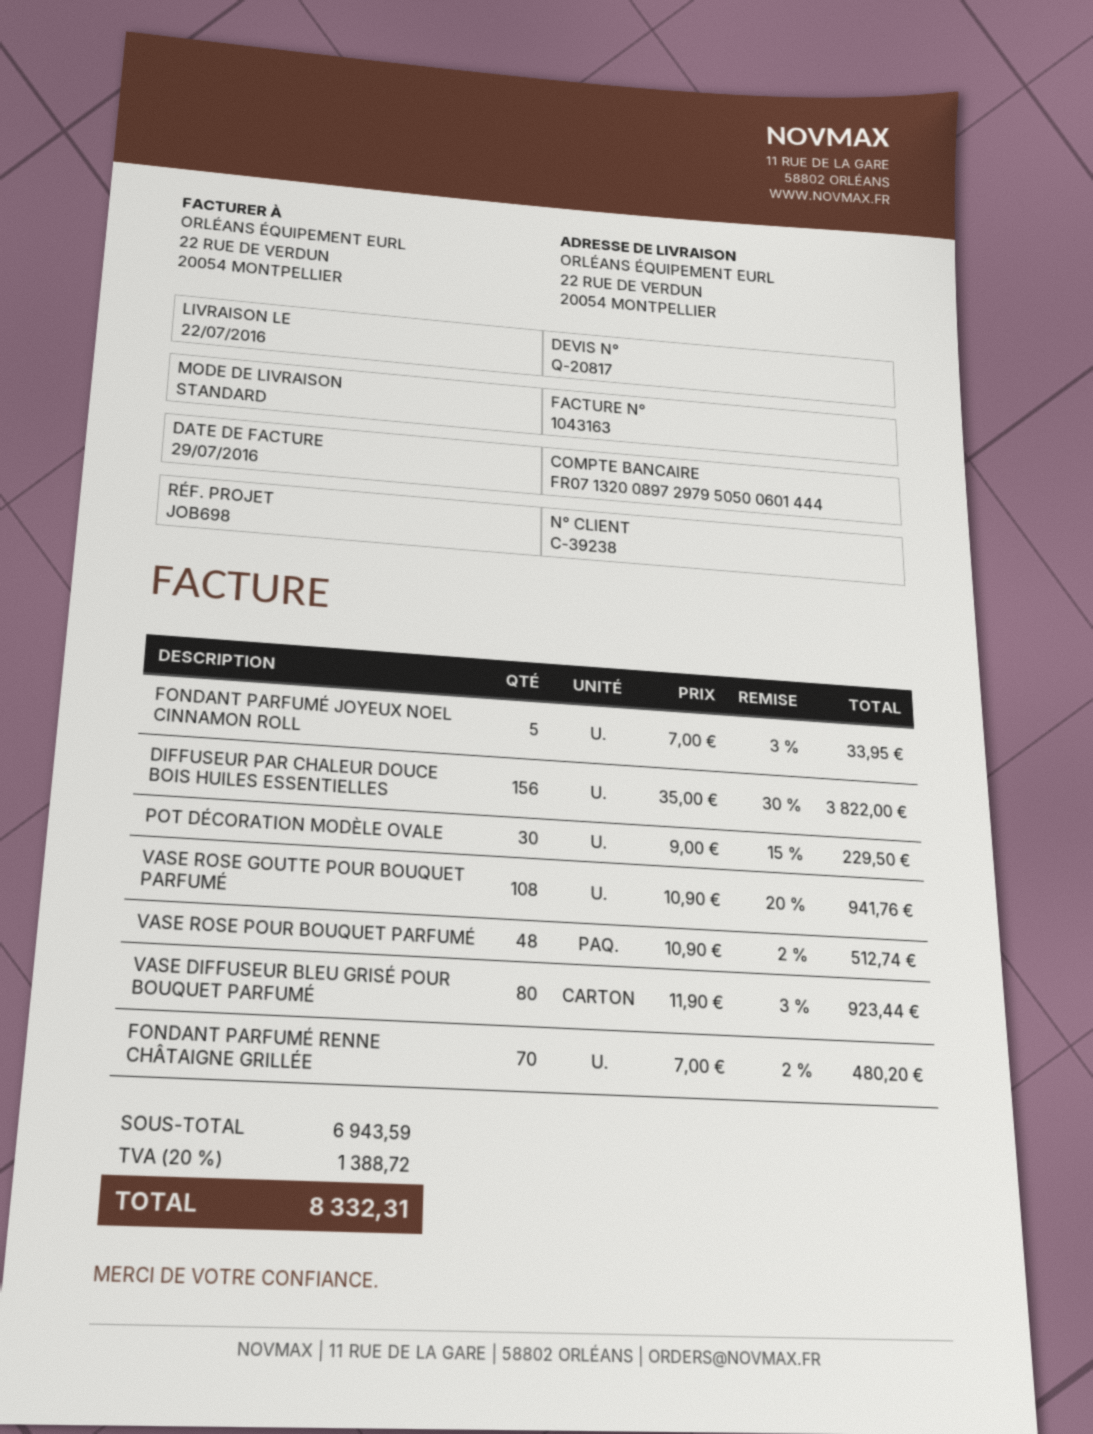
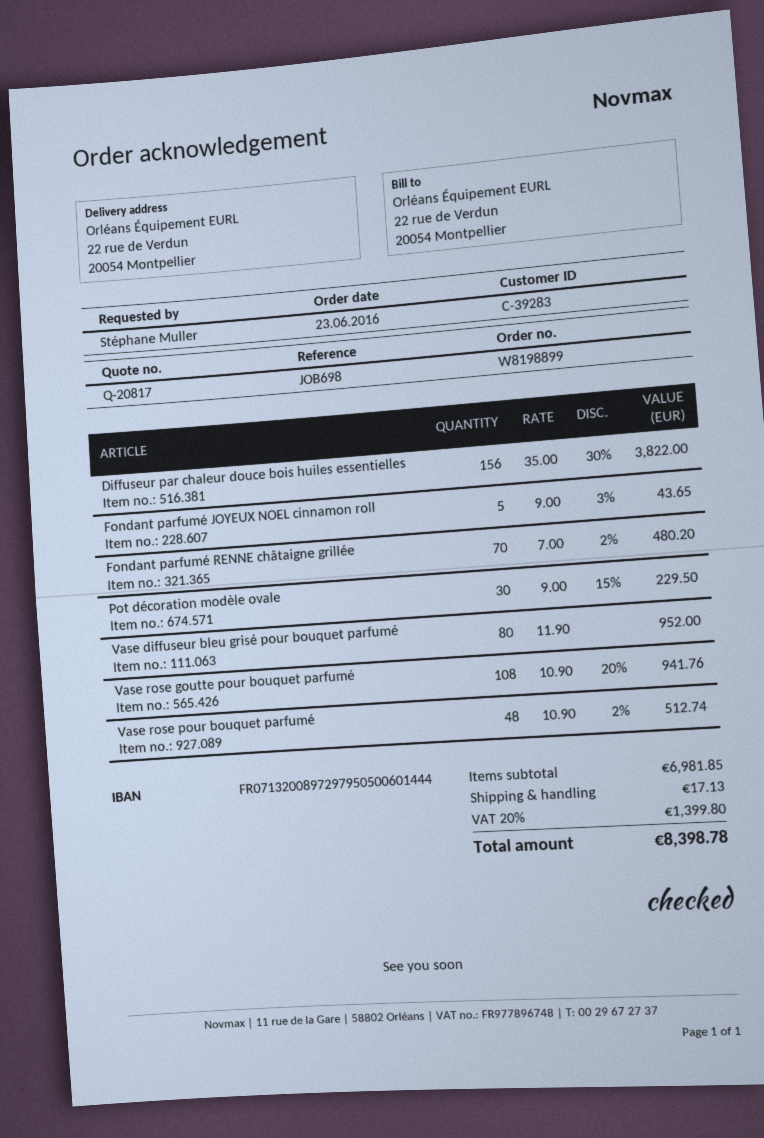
customer number: C-39238 -> C-39283
FONDANT PARFUMÉ JOYEUX NOEL CINNAMON ROLL: 5 x 7.00 - 3% = 33.95 -> 5 x 9.00 - 3% = 43.65
VASE DIFFUSEUR BLEU GRISÉ POUR BOUQUET PARFUMÉ: 80 x 11.90 - 3% = 923.44 -> 80 x 11.90 = 952.00
subtotal: 6943.59 -> 6981.85
shipping: none -> 17.13
tax: 20% = 1388.72 -> 20% = 1399.80
total: 8332.31 -> 8398.78

